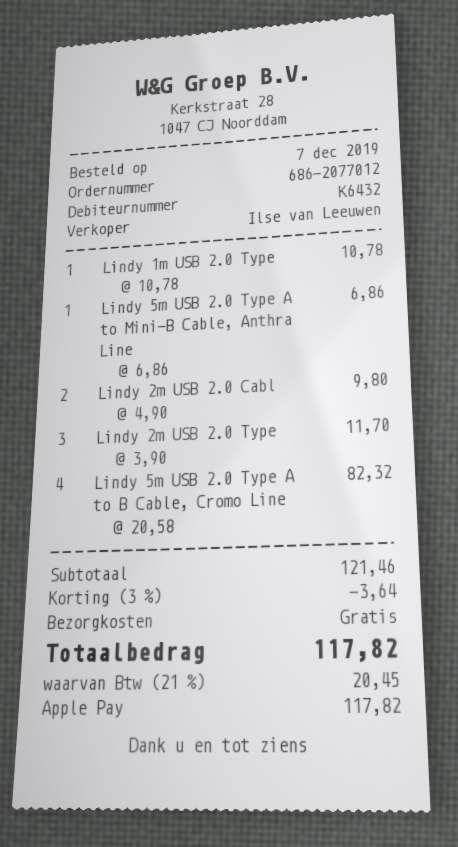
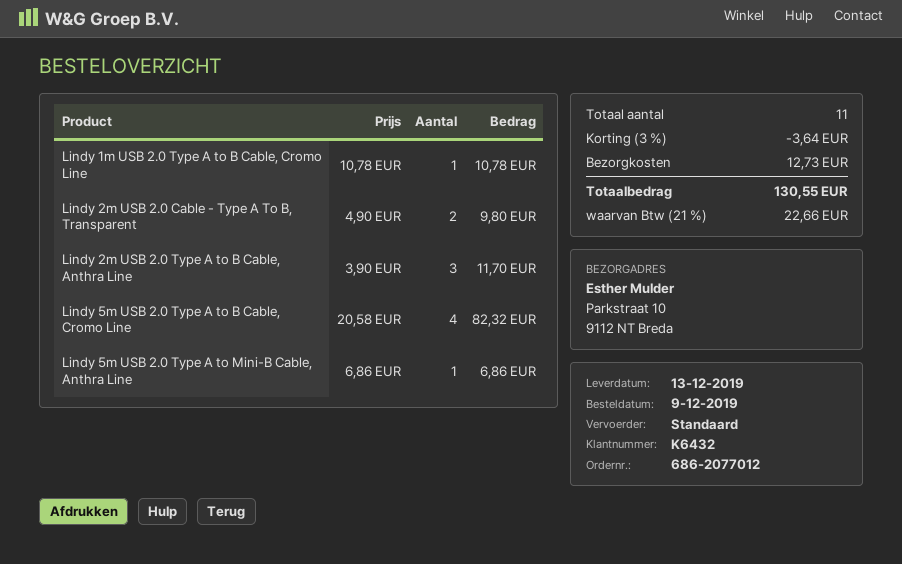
order date: 2019-12-07 -> 2019-12-09
shipping: 0.00 -> 12.73
tax: 21% = 20.45 -> 21% = 22.66
total: 117.82 -> 130.55

